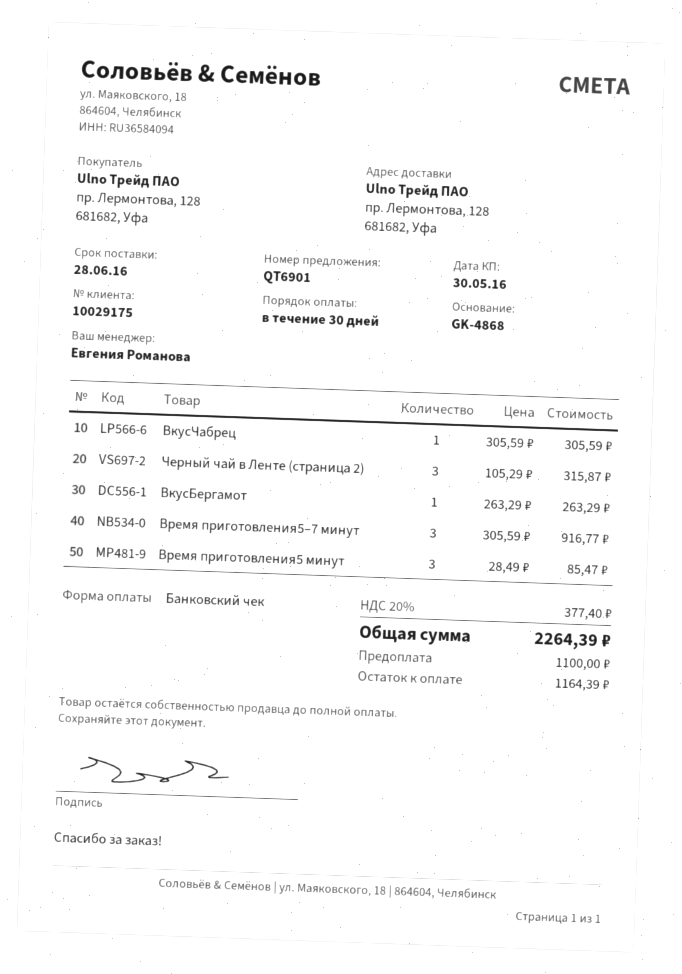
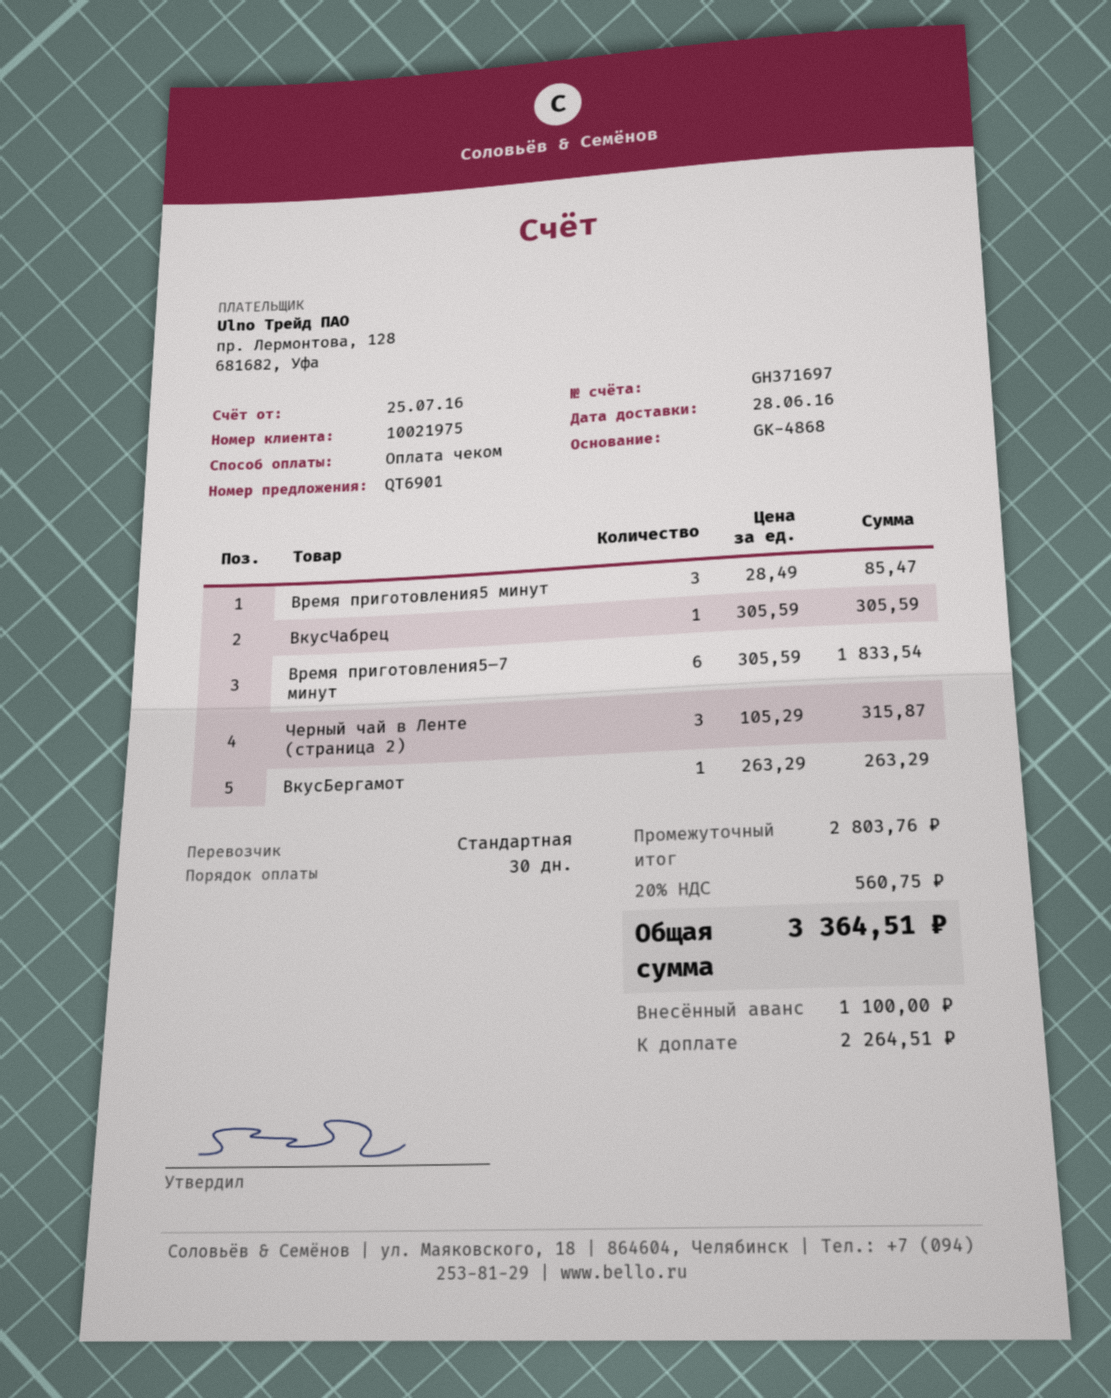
customer number: 10029175 -> 10021975
Время приготовления5–7 минут: 3 x 305.59 = 916.77 -> 6 x 305.59 = 1833.54
tax: 20% = 377.40 -> 20% = 560.75
total: 2264.39 -> 3364.51
balance: 1164.39 -> 2264.51

